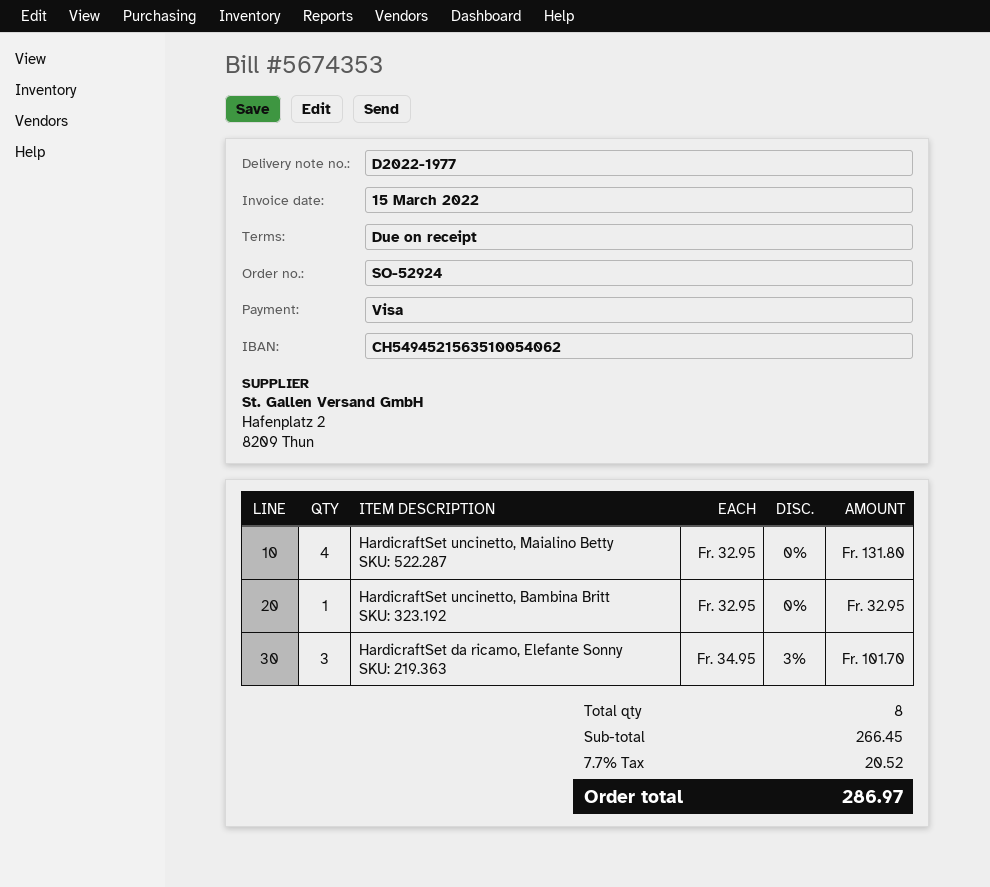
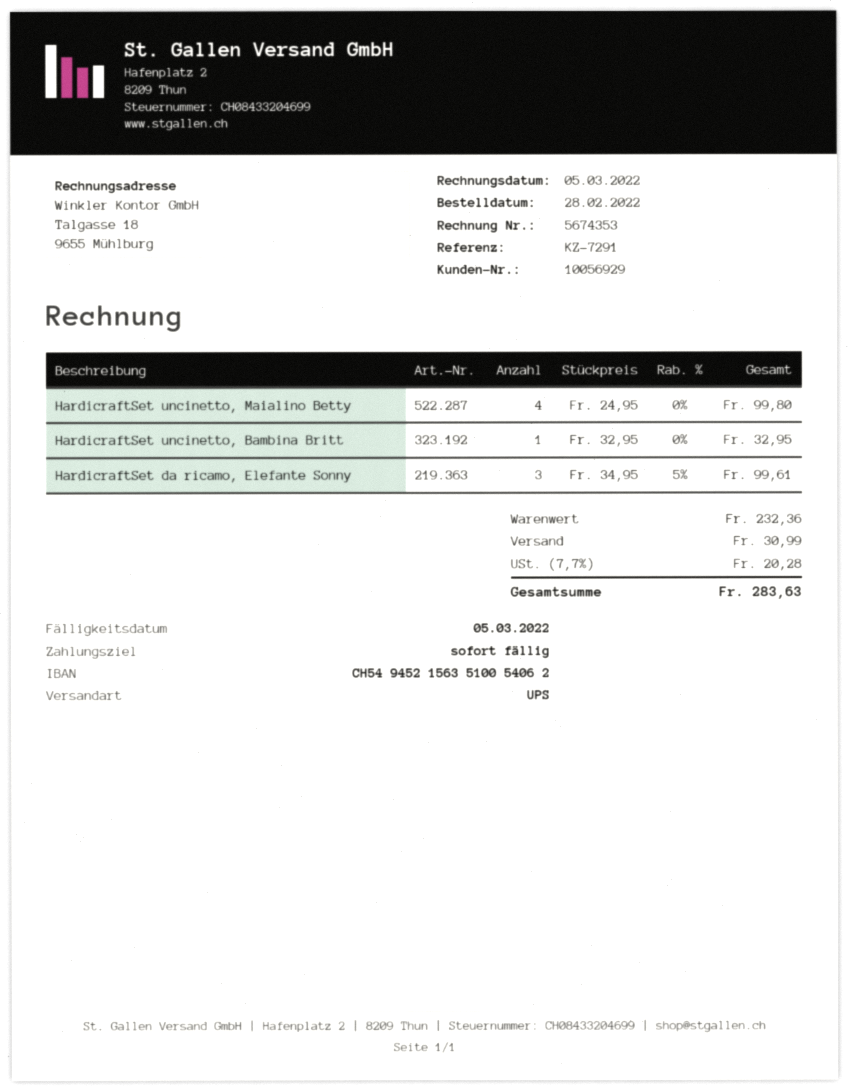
invoice date: 2022-03-15 -> 2022-03-05
HardicraftSet uncinetto, Maialino Betty: 4 x 32.95 = 131.80 -> 4 x 24.95 = 99.80
HardicraftSet da ricamo, Elefante Sonny: 3 x 34.95 - 3% = 101.70 -> 3 x 34.95 - 5% = 99.61
subtotal: 266.45 -> 232.36
shipping: none -> 30.99
tax: 7.7% = 20.52 -> 7.7% = 20.28
total: 286.97 -> 283.63

